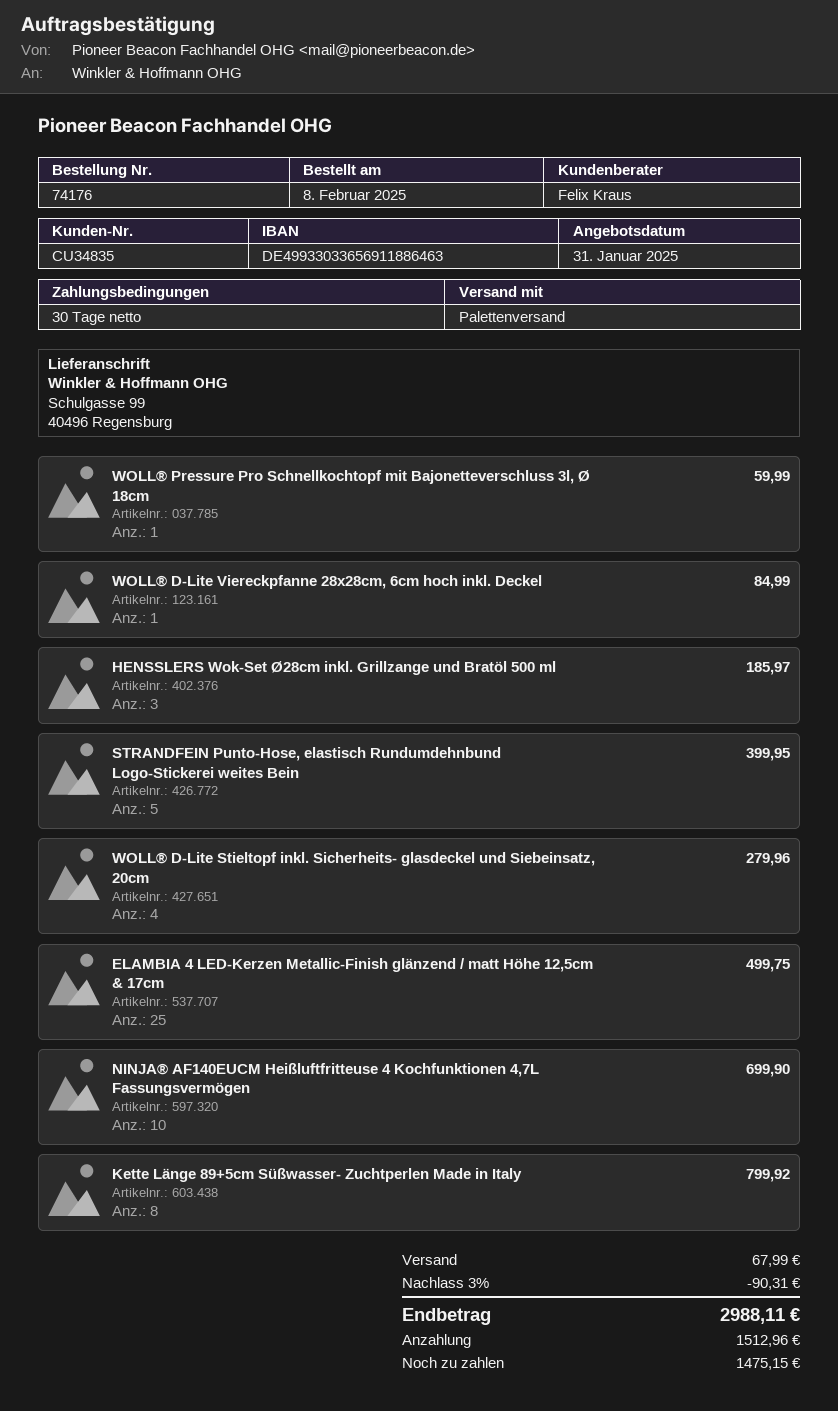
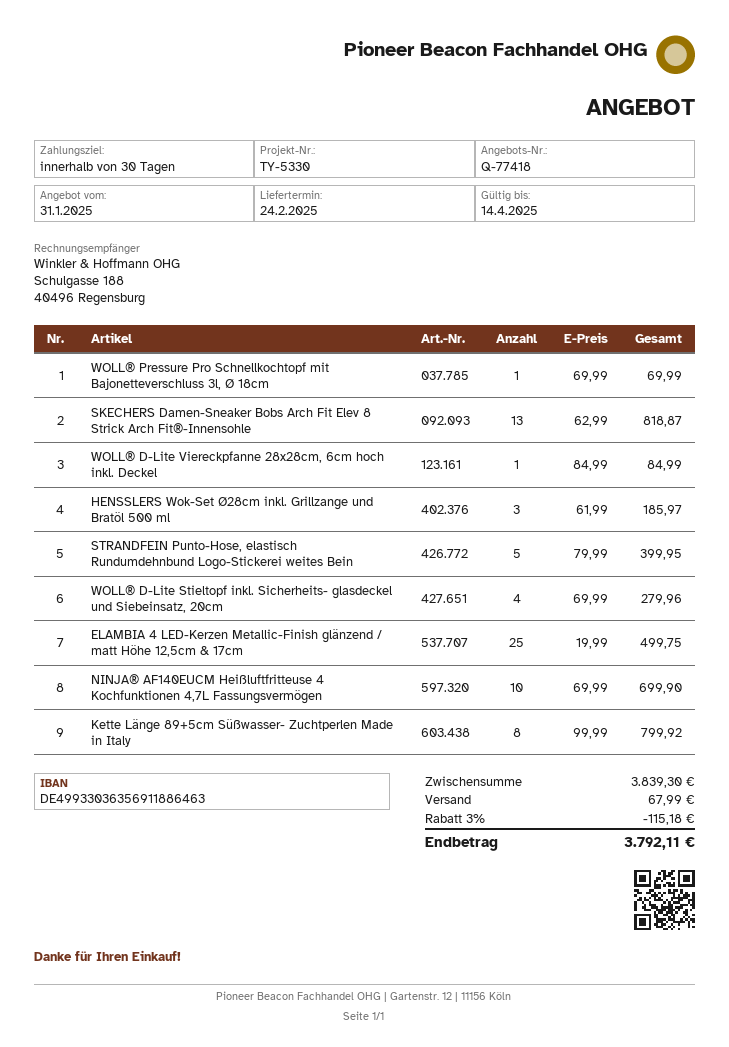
bank account: DE49933033656911886463 -> DE49933036356911886463
WOLL® Pressure Pro Schnellkochtopf mit Bajonetteverschluss 3l, Ø 18cm: 1 for 59.99 -> 1 for 69.99
SKECHERS Damen-Sneaker Bobs Arch Fit Elev 8 Strick Arch Fit®-Innensohle: none -> 13 for 818.87
discount: 3% = 90.31 -> 3% = 115.18
total: 2988.11 -> 3792.11

